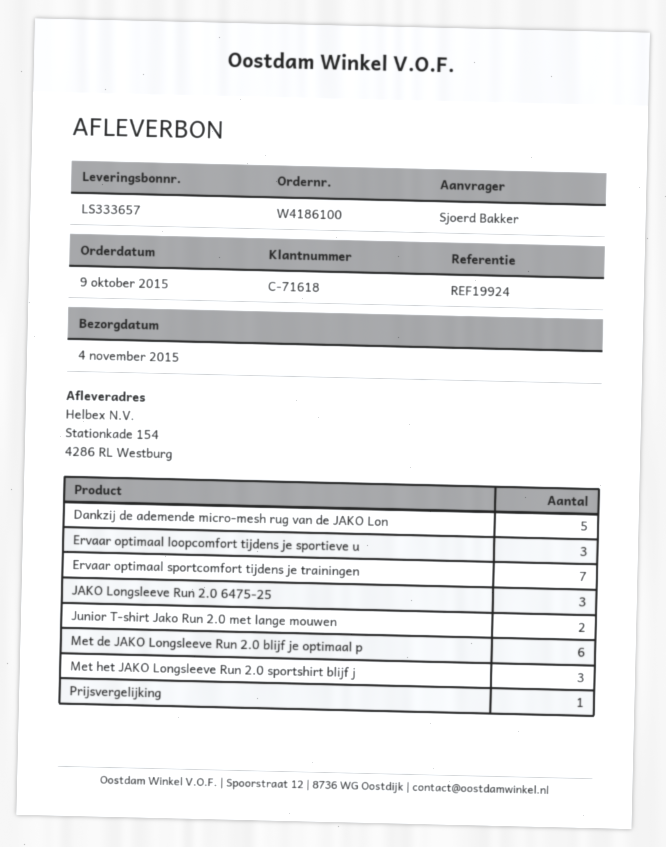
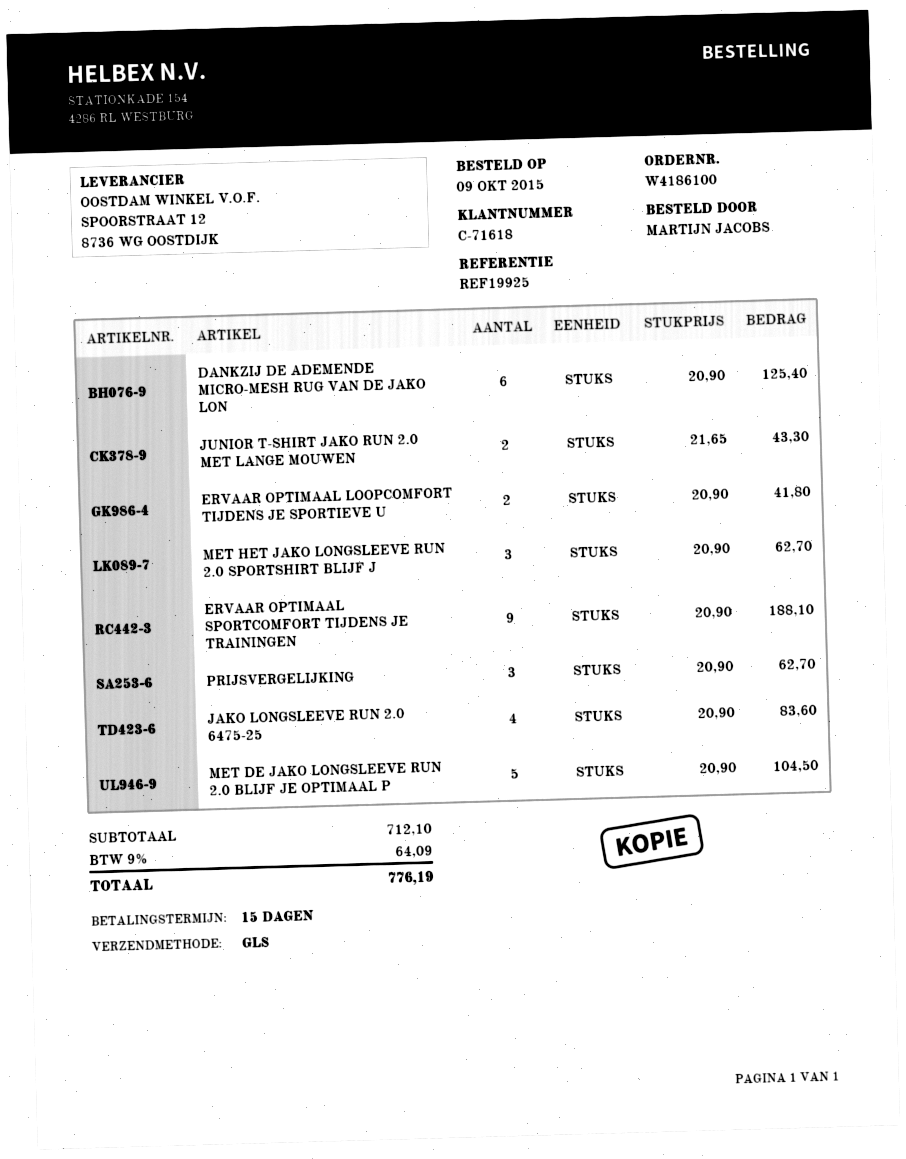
reference: REF19924 -> REF19925
ordered by: Sjoerd Bakker -> MARTIJN JACOBS
Dankzij de ademende micro-mesh rug van de JAKO Lon: 5 -> 6
Ervaar optimaal loopcomfort tijdens je sportieve u: 3 -> 2
Ervaar optimaal sportcomfort tijdens je trainingen: 7 -> 9
JAKO Longsleeve Run 2.0 6475-25: 3 -> 4
Met de JAKO Longsleeve Run 2.0 blijf je optimaal p: 6 -> 5
Prijsvergelijking: 1 -> 3

